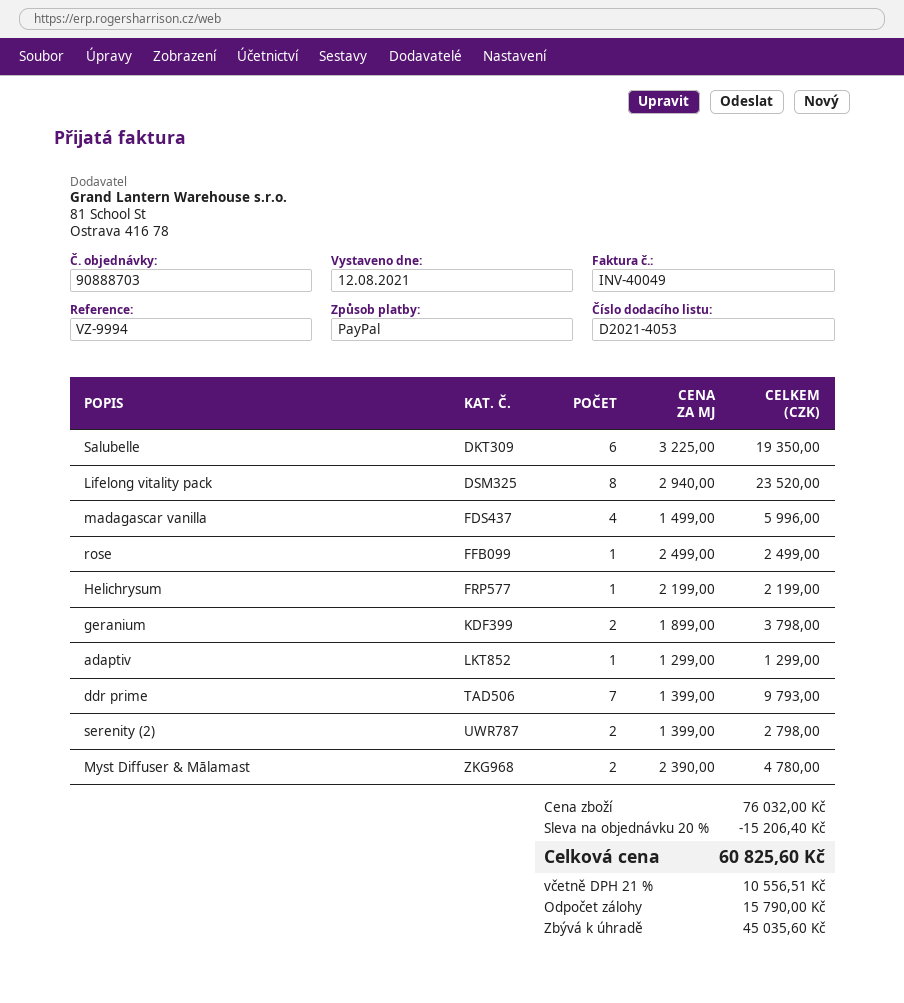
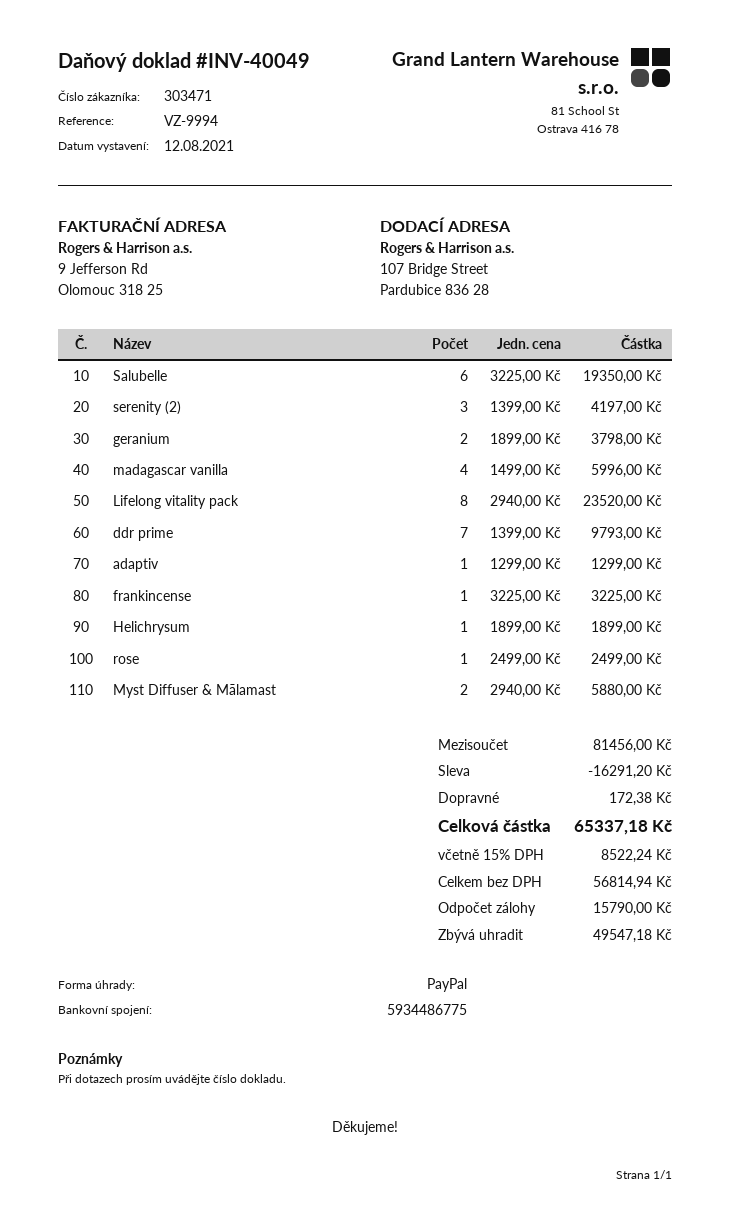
Helichrysum: 1 x 2199.00 = 2199.00 -> 1 x 1899.00 = 1899.00
serenity (2): 2 x 1399.00 = 2798.00 -> 3 x 1399.00 = 4197.00
Myst Diffuser & Mālamast: 2 x 2390.00 = 4780.00 -> 2 x 2940.00 = 5880.00
frankincense: none -> 1 x 3225.00 = 3225.00
subtotal: 76032.00 -> 81456.00
discount: 15206.40 -> 16291.20
shipping: none -> 172.38
tax: 21% = 10556.51 -> 15% = 8522.24
total: 60825.60 -> 65337.18
balance: 45035.60 -> 49547.18

